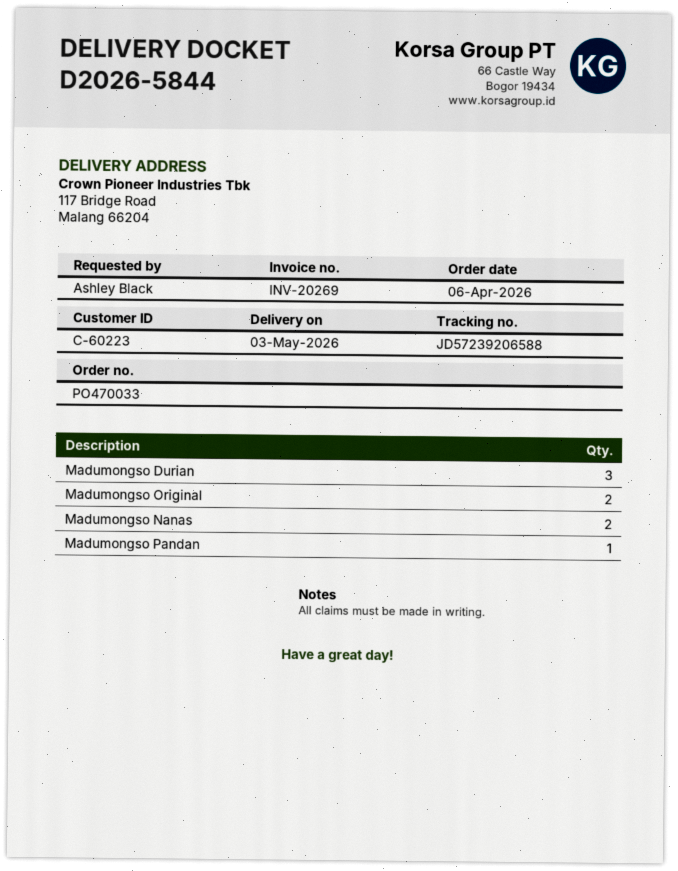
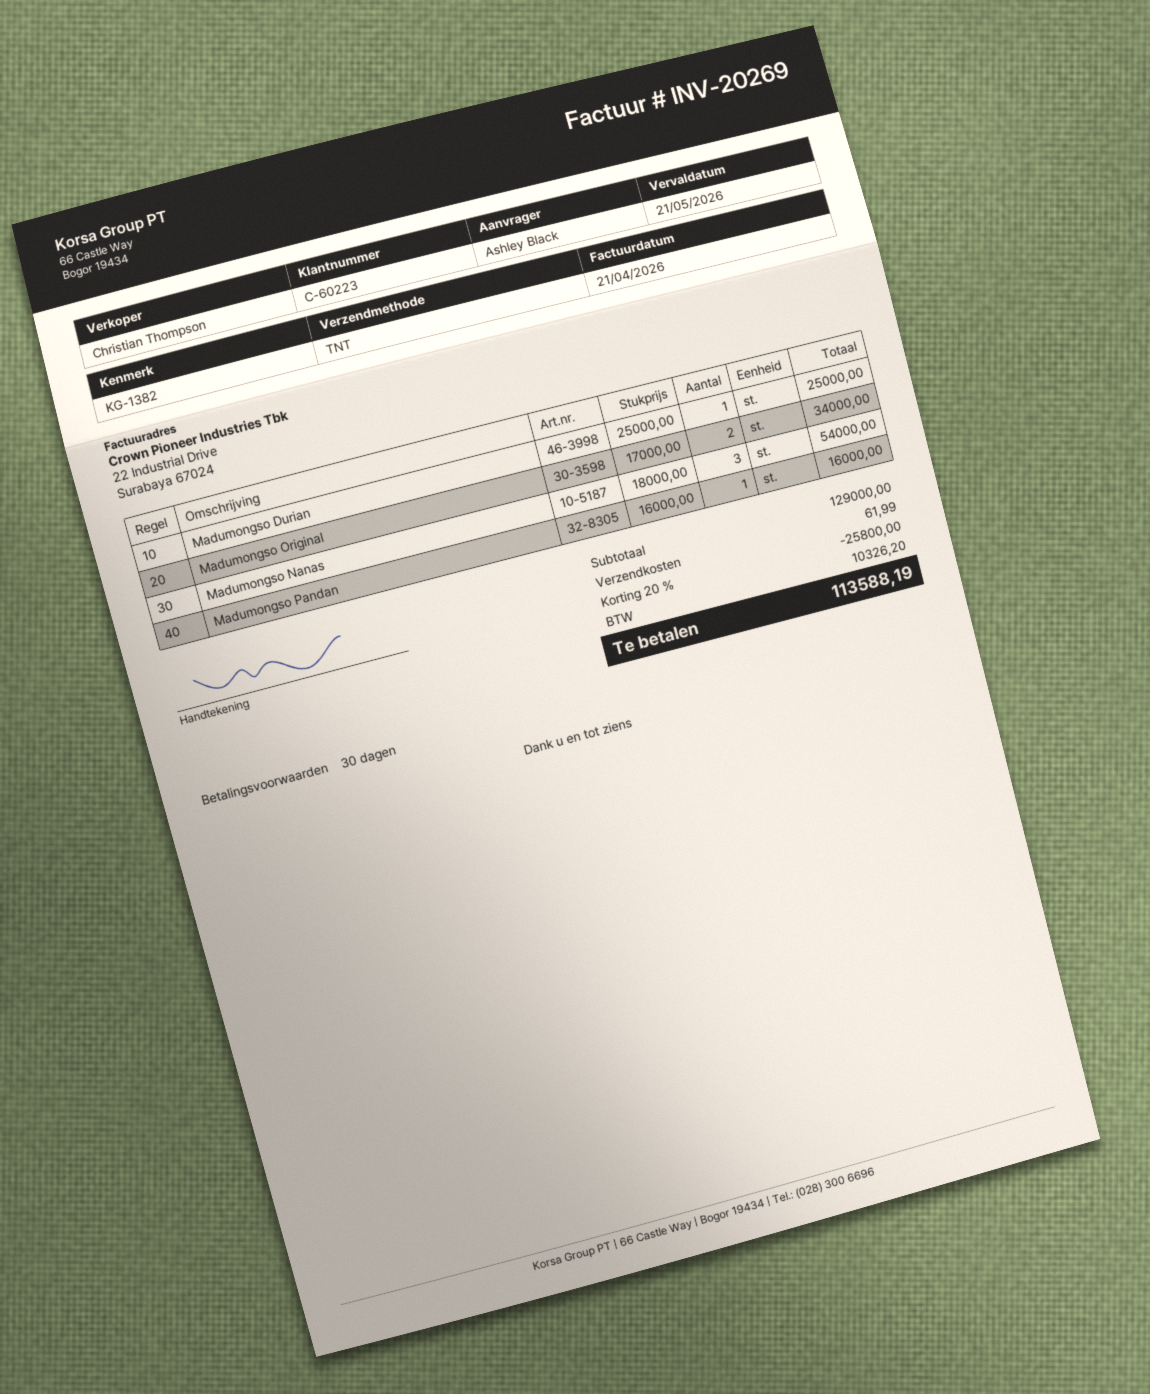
Madumongso Durian: 3 -> 1
Madumongso Nanas: 2 -> 3

